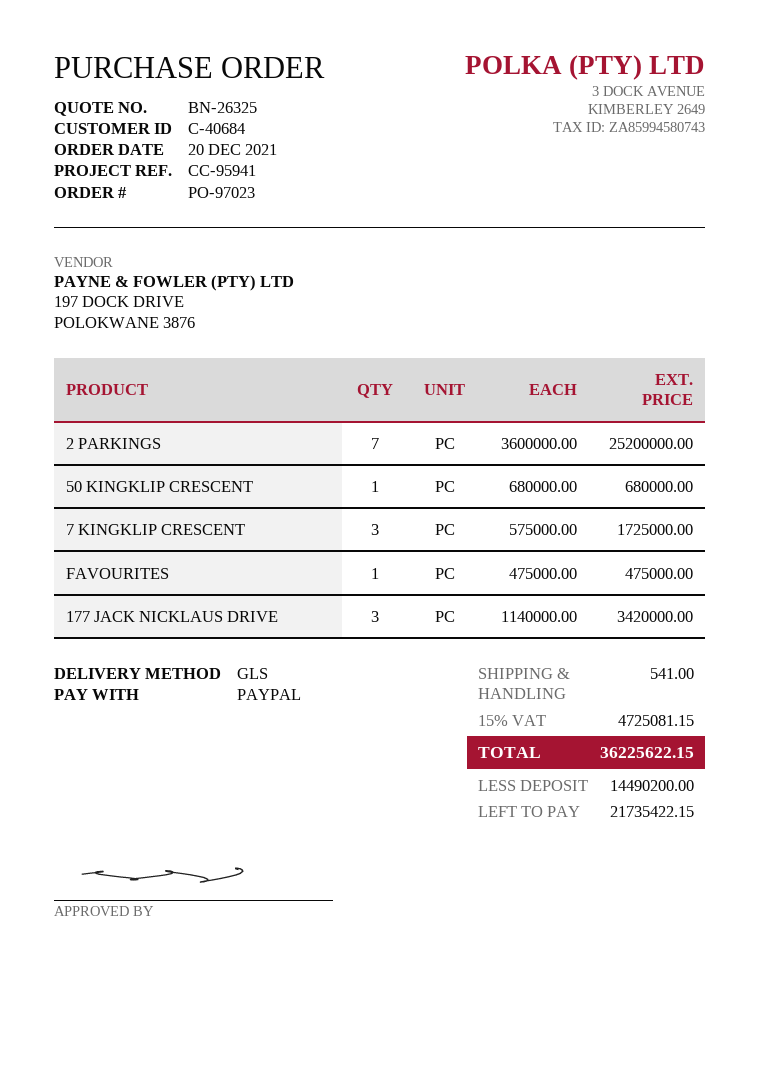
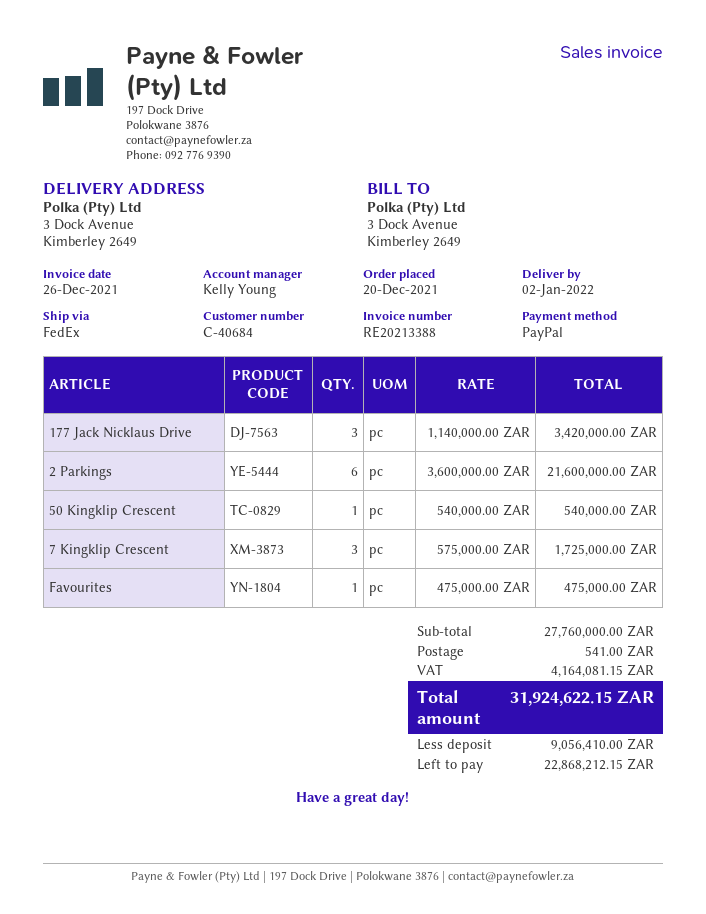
shipping method: GLS -> FedEx
2 PARKINGS: 7 x 3600000.00 = 25200000.00 -> 6 x 3600000.00 = 21600000.00
50 KINGKLIP CRESCENT: 1 x 680000.00 = 680000.00 -> 1 x 540000.00 = 540000.00
tax: 4725081.15 -> 4164081.15
total: 36225622.15 -> 31924622.15
deposit: 14490200.00 -> 9056410.00
balance: 21735422.15 -> 22868212.15

